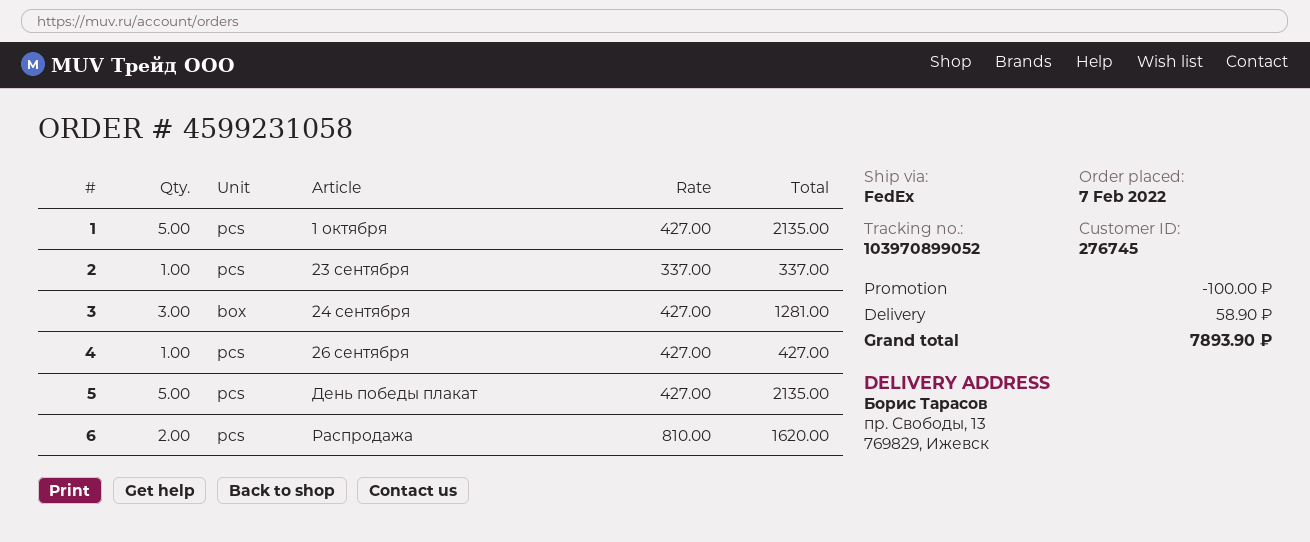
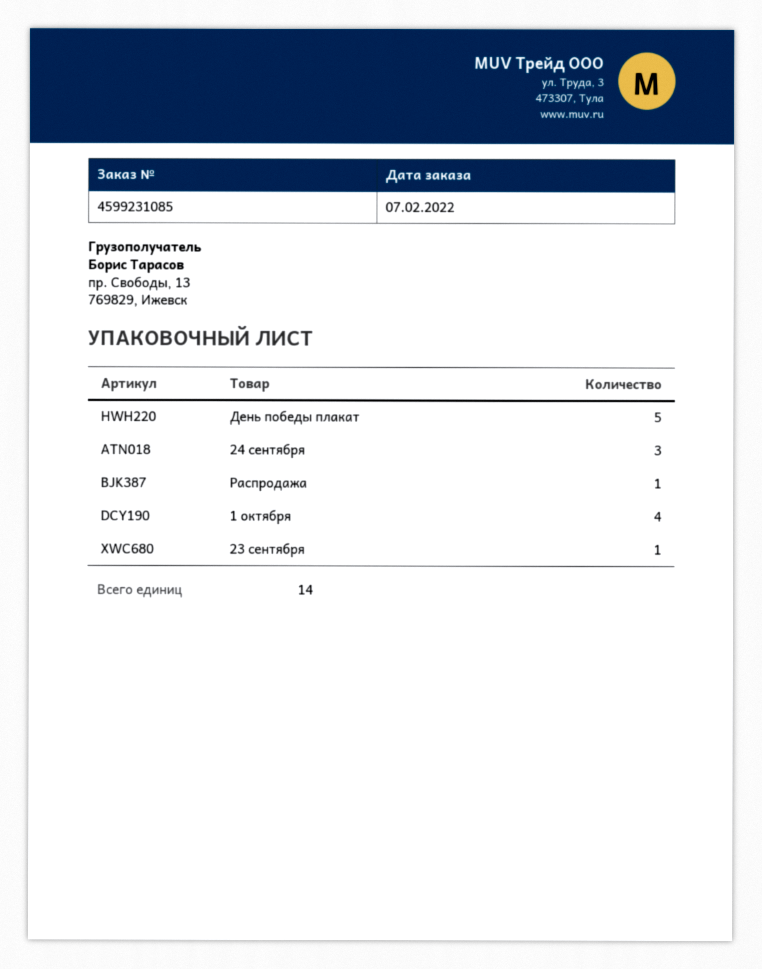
order number: 4599231058 -> 4599231085
1 октября: 5 -> 4
26 сентября: 1 -> none
Распродажа: 2 -> 1

